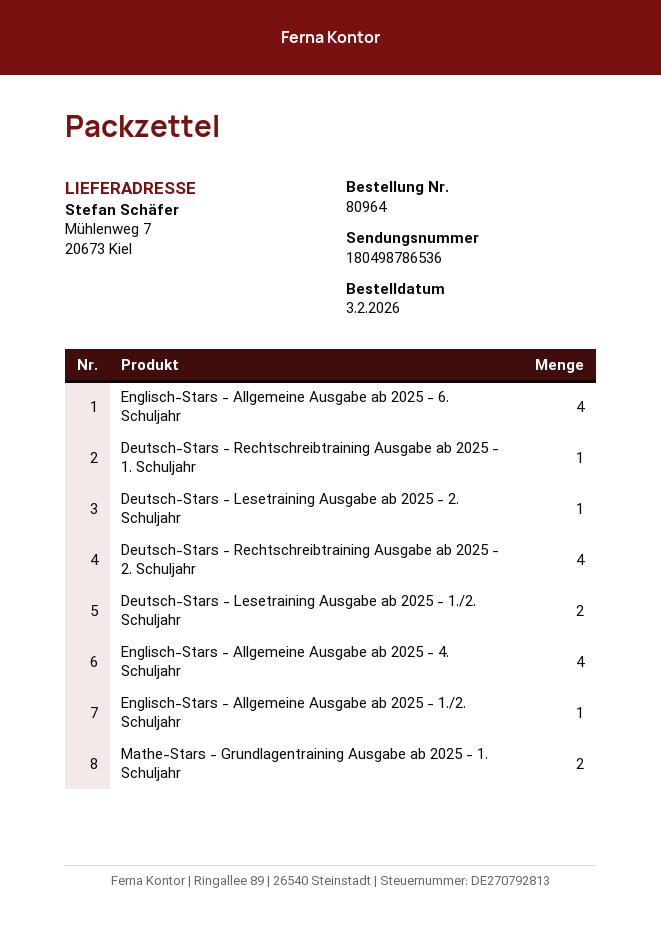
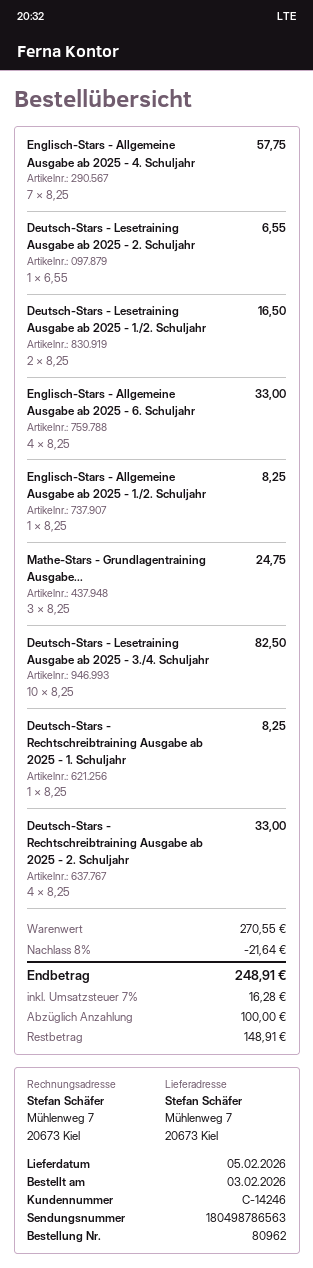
order number: 80964 -> 80962
tracking number: 180498786536 -> 180498786563
Englisch-Stars - Allgemeine Ausgabe ab 2025 - 4. Schuljahr: 4 -> 7
Mathe-Stars - Grundlagentraining Ausgabe ab 2025 - 1. Schuljahr: 2 -> 3
Deutsch-Stars - Lesetraining Ausgabe ab 2025 - 3./4. Schuljahr: none -> 10

